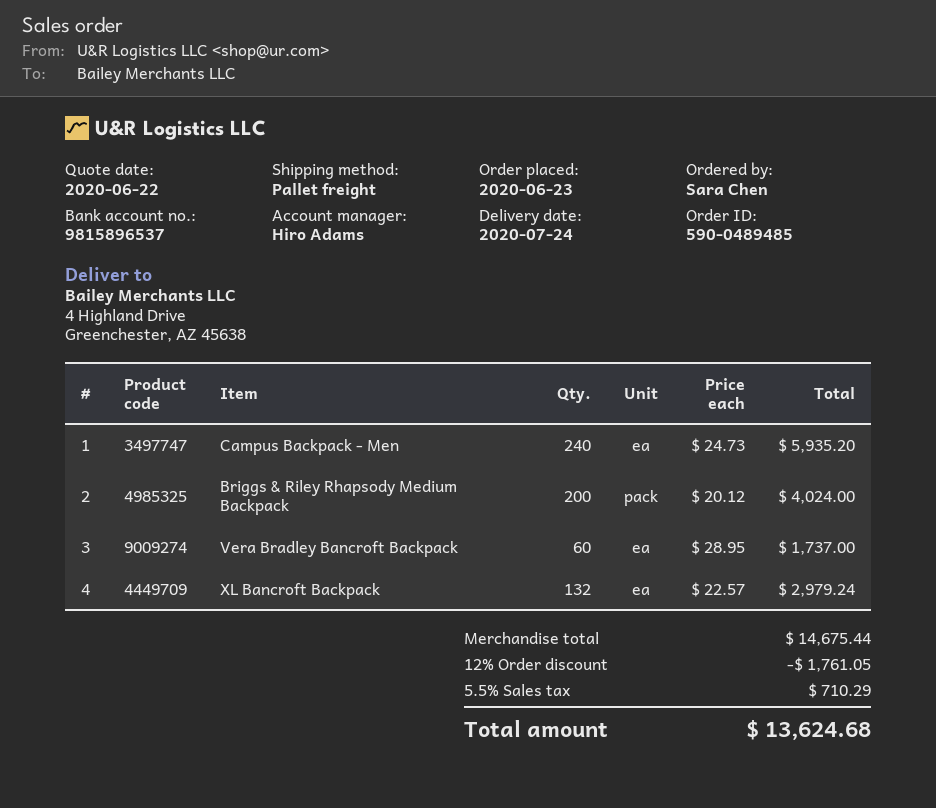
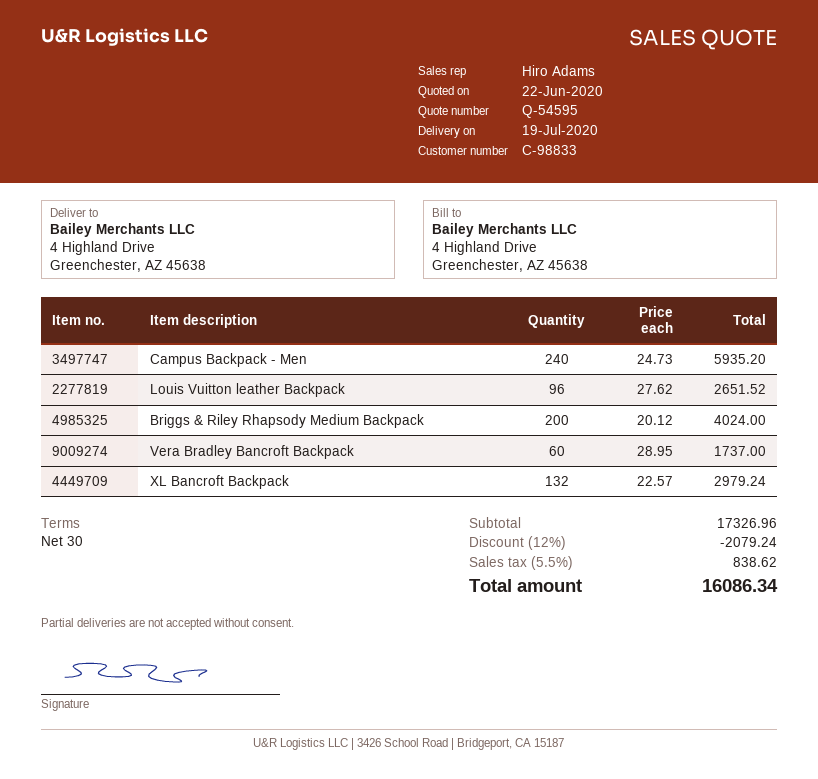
delivery date: 2020-07-24 -> 2020-07-19
Louis Vuitton leather Backpack: none -> 96 x 27.62 = 2651.52
subtotal: 14675.44 -> 17326.96
discount: 12% = 1761.05 -> 12% = 2079.24
tax: 5.5% = 710.29 -> 5.5% = 838.62
total: 13624.68 -> 16086.34

